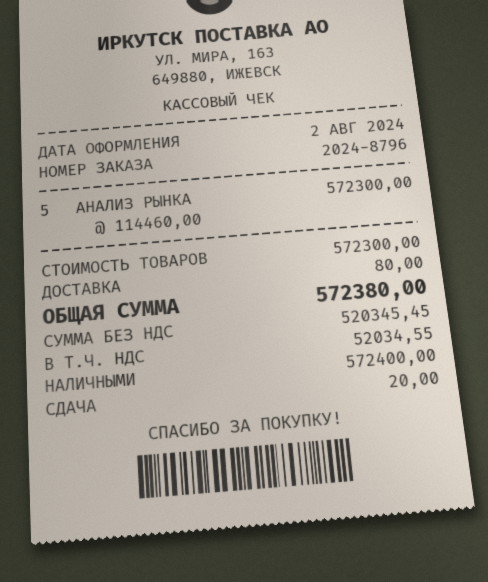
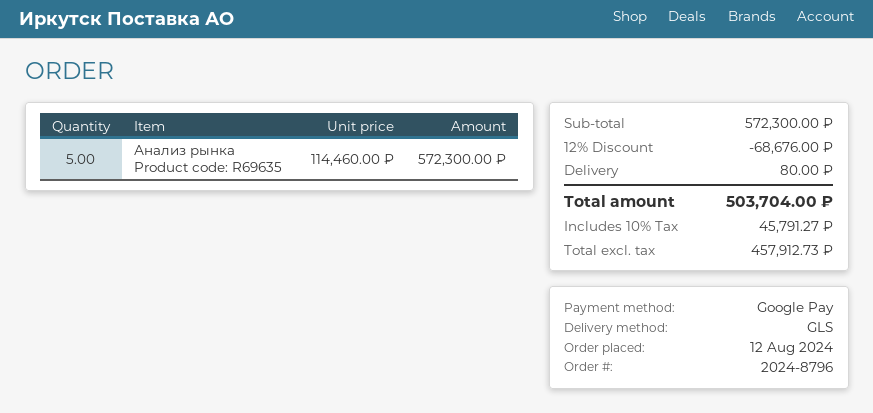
order date: 2024-08-02 -> 2024-08-12
payment method: cash -> Google Pay
discount: none -> 12% = 68676.00
net: 520345.45 -> 457912.73
tax: 52034.55 -> 45791.27
total: 572380.00 -> 503704.00

